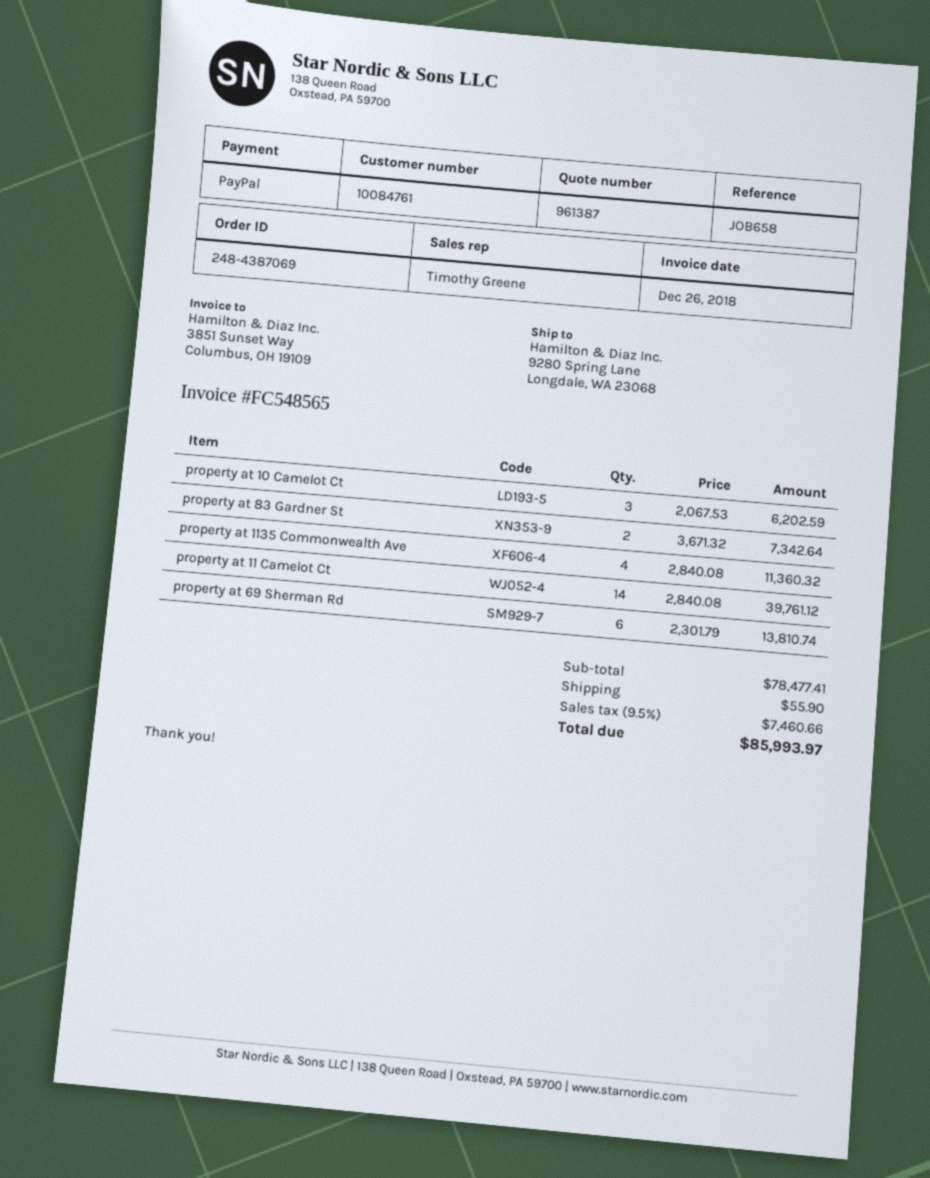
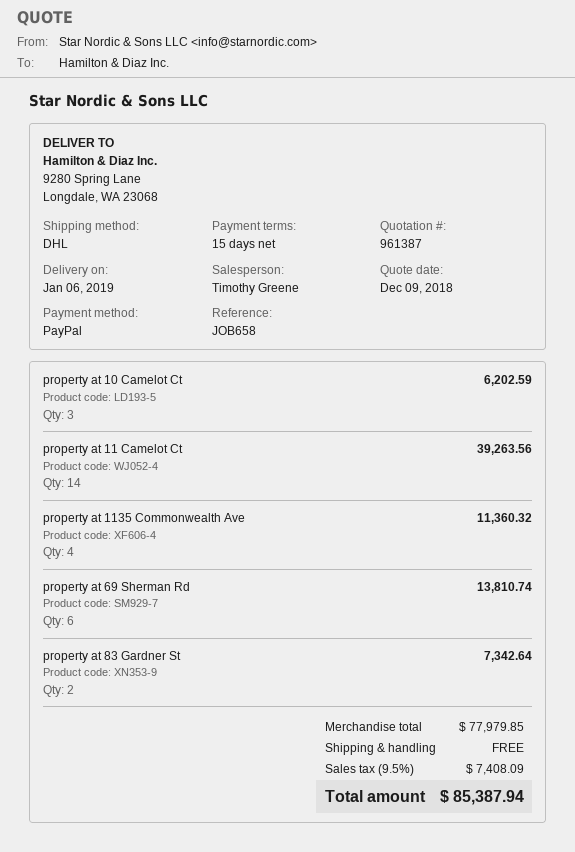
property at 11 Camelot Ct: 14 for 39761.12 -> 14 for 39263.56
subtotal: 78477.41 -> 77979.85
shipping: 55.90 -> 0.00
tax: 9.5% = 7460.66 -> 9.5% = 7408.09
total: 85993.97 -> 85387.94

